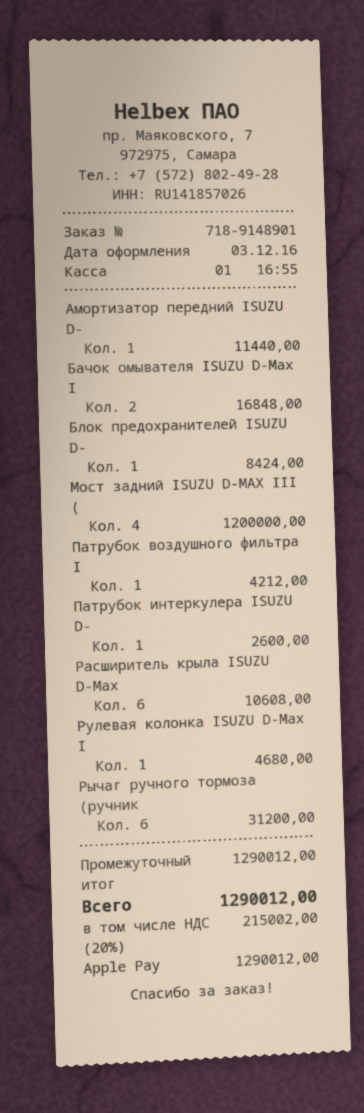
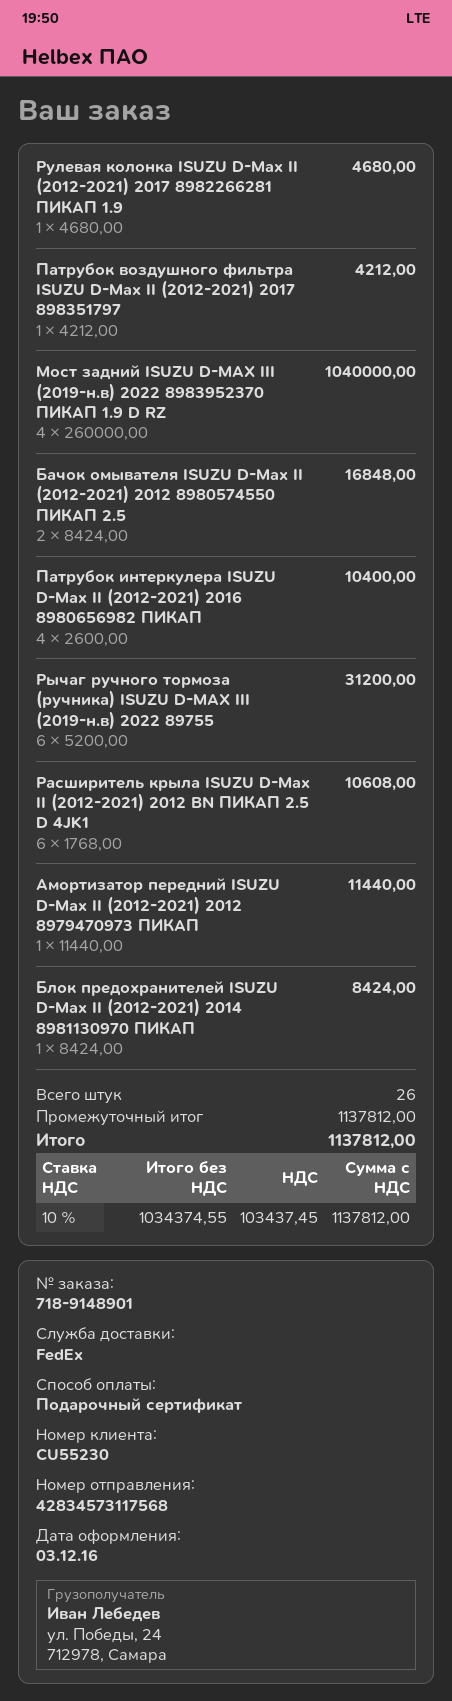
payment method: Apple Pay -> gift card
Мост задний ISUZU D-MAX III (: 4 for 1200000.00 -> 4 for 1040000.00
Патрубок интеркулера ISUZU D-: 1 for 2600.00 -> 4 for 10400.00
subtotal: 1290012.00 -> 1137812.00
tax: 20% = 215002.00 -> 10% = 103437.45
total: 1290012.00 -> 1137812.00

